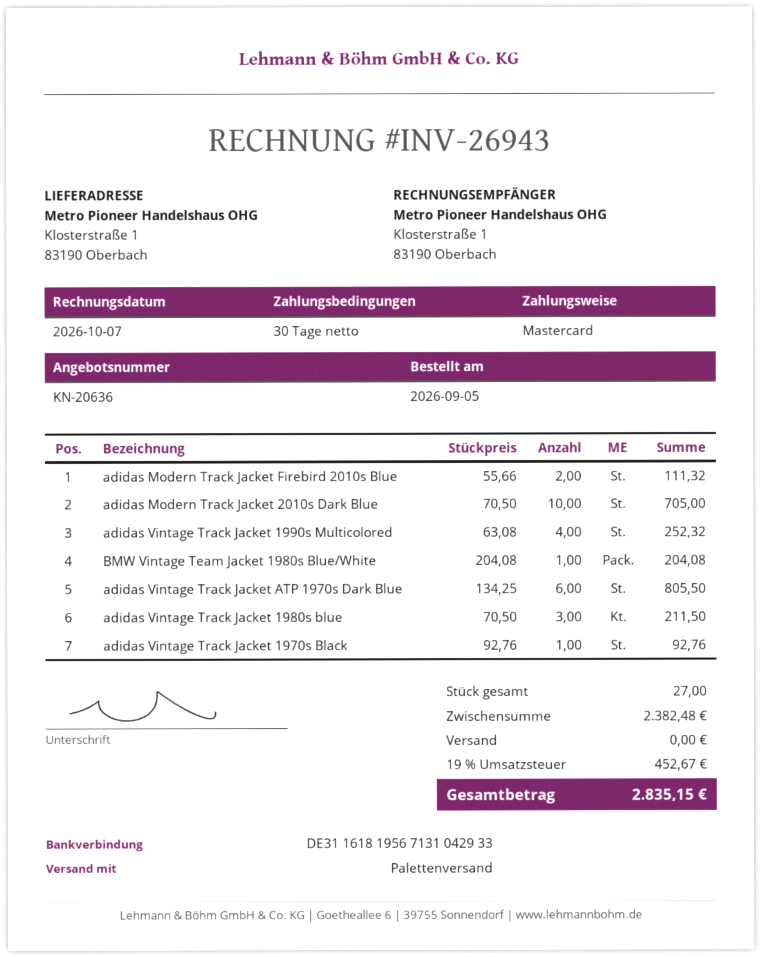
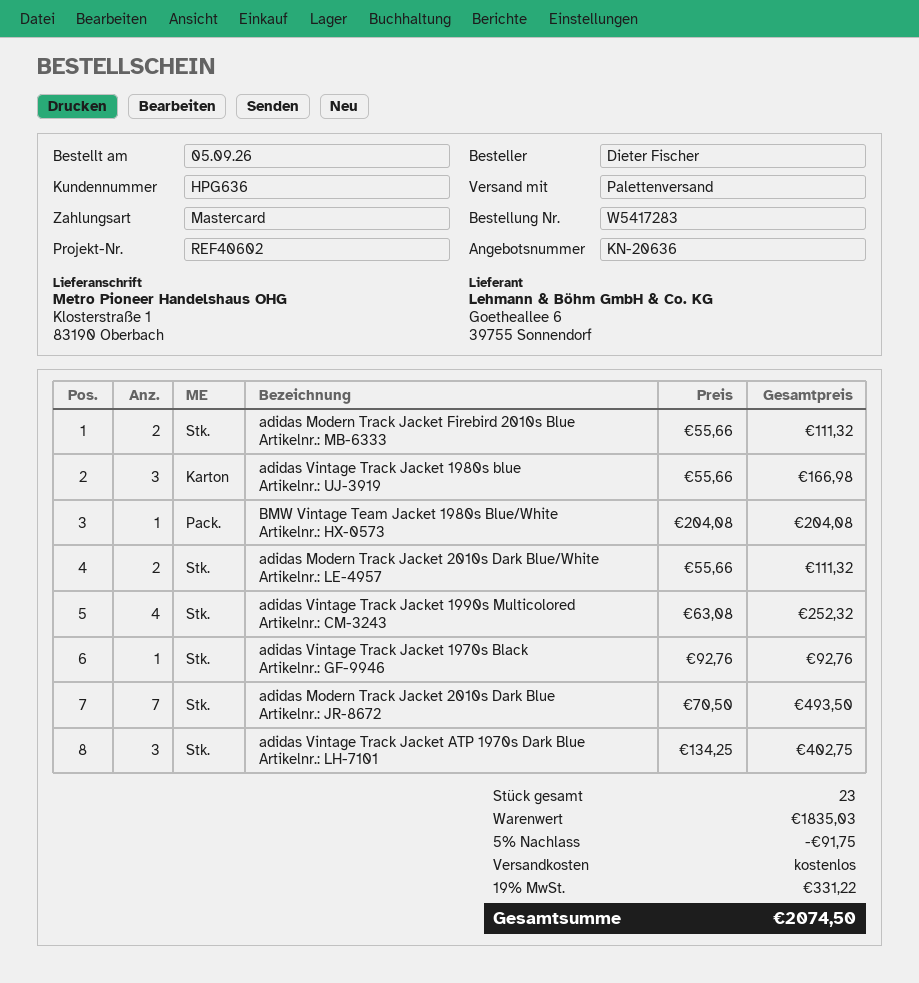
adidas Modern Track Jacket 2010s Dark Blue: 10 x 70.50 = 705.00 -> 7 x 70.50 = 493.50
adidas Vintage Track Jacket ATP 1970s Dark Blue: 6 x 134.25 = 805.50 -> 3 x 134.25 = 402.75
adidas Vintage Track Jacket 1980s blue: 3 x 70.50 = 211.50 -> 3 x 55.66 = 166.98
adidas Modern Track Jacket 2010s Dark Blue/White: none -> 2 x 55.66 = 111.32
total quantity: 27 -> 23
subtotal: 2382.48 -> 1835.03
discount: none -> 5% = 91.75
tax: 19% = 452.67 -> 19% = 331.22
total: 2835.15 -> 2074.50

